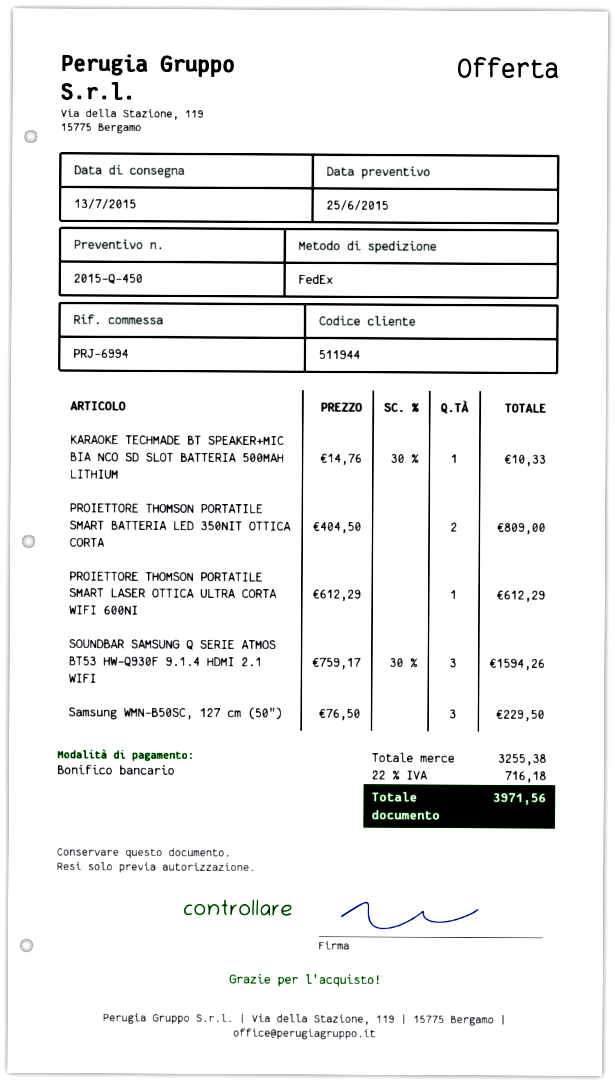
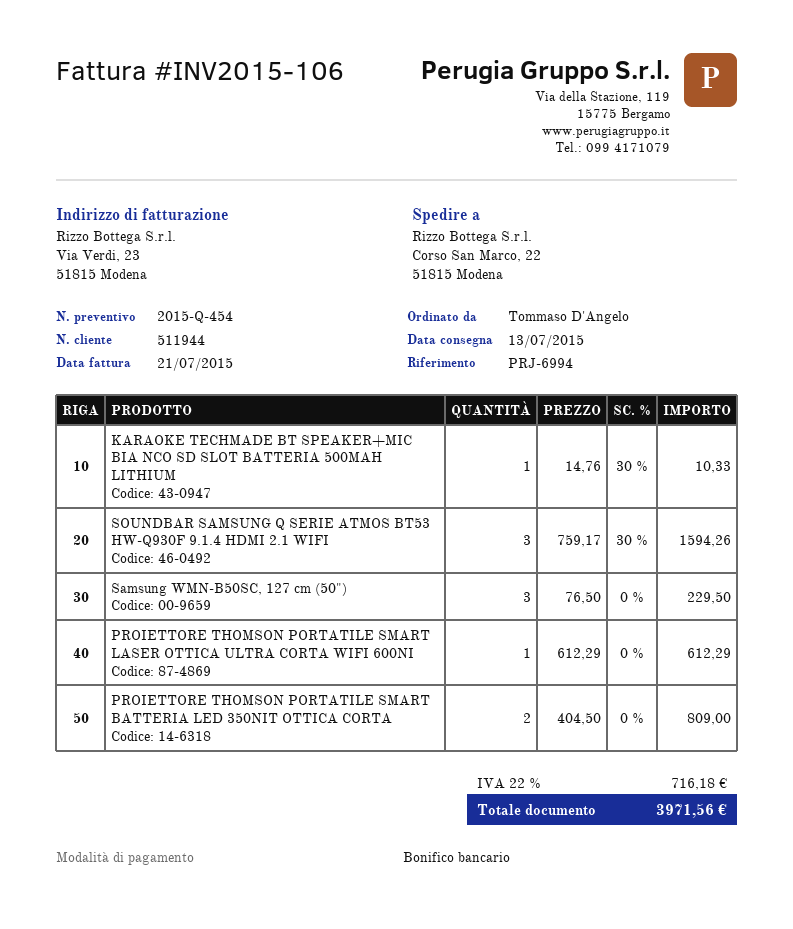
quote number: 2015-Q-450 -> 2015-Q-454

